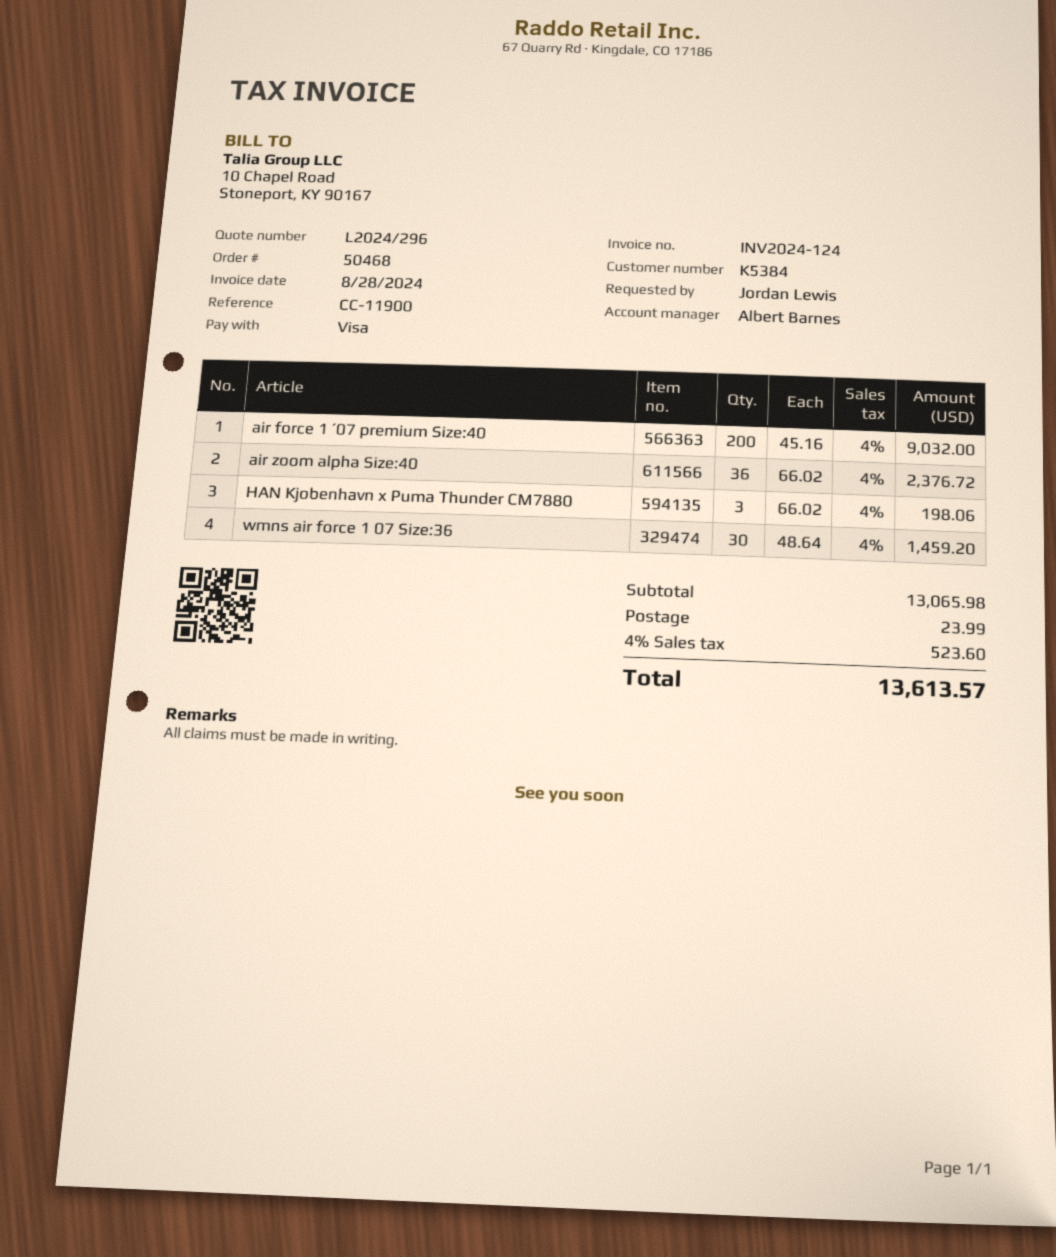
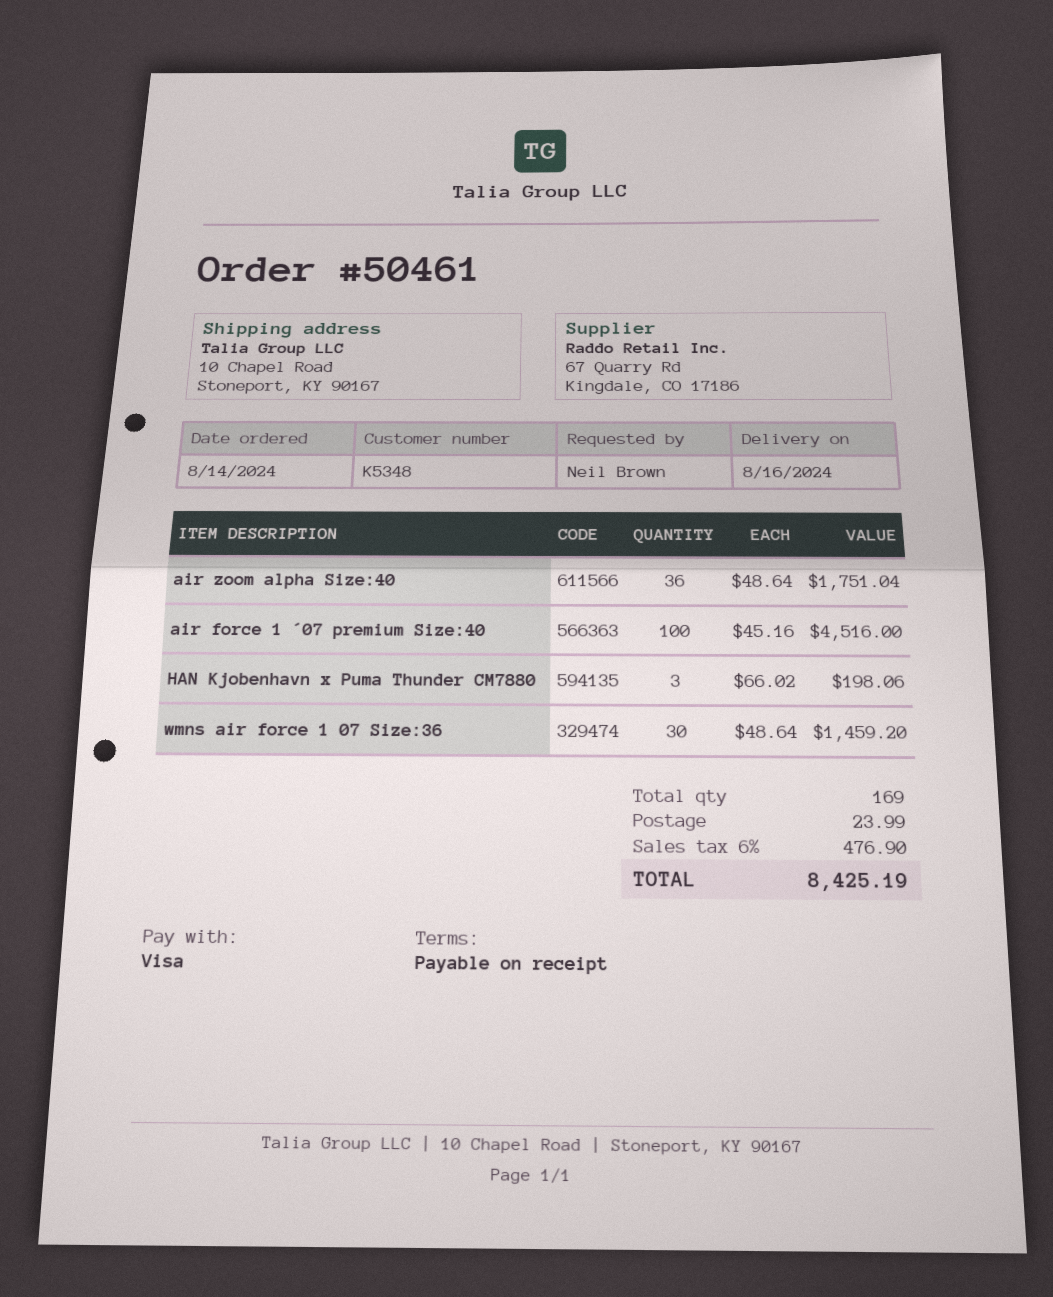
order number: 50468 -> 50461
customer number: K5384 -> K5348
ordered by: Jordan Lewis -> Neil Brown
air force 1 ´07 premium Size:40: 200 x 45.16 = 9032.00 -> 100 x 45.16 = 4516.00
air zoom alpha Size:40: 36 x 66.02 = 2376.72 -> 36 x 48.64 = 1751.04
tax: 4% = 523.60 -> 6% = 476.90
total: 13613.57 -> 8425.19

